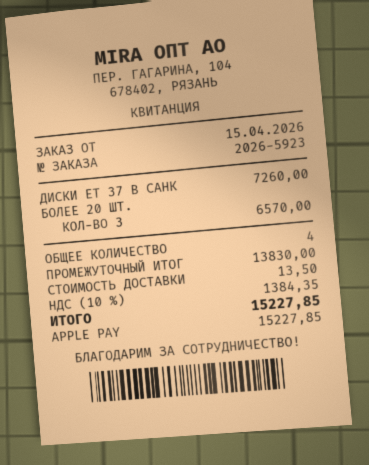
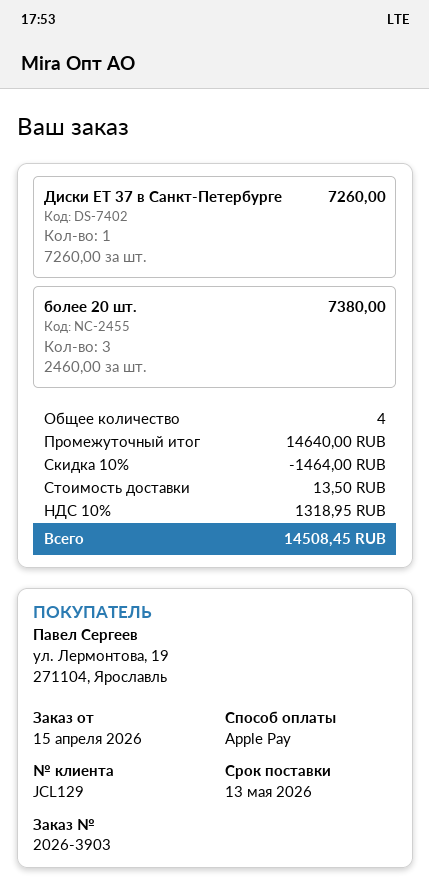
order number: 2026-5923 -> 2026-3903
БОЛЕЕ 20 ШТ.: 3 for 6570.00 -> 3 for 7380.00
subtotal: 13830.00 -> 14640.00
discount: none -> 10% = 1464.00
tax: 10% = 1384.35 -> 10% = 1318.95
total: 15227.85 -> 14508.45

